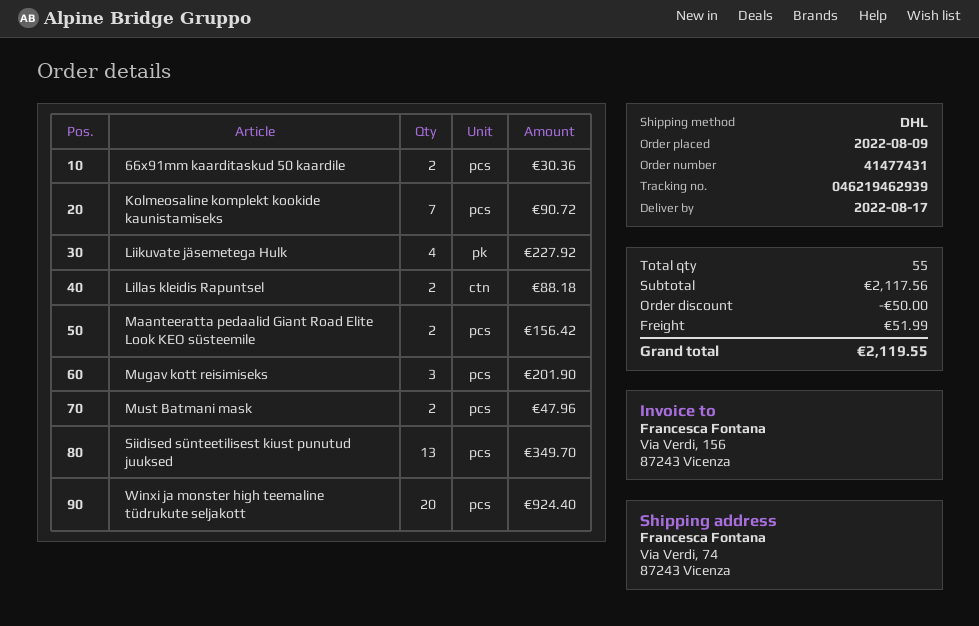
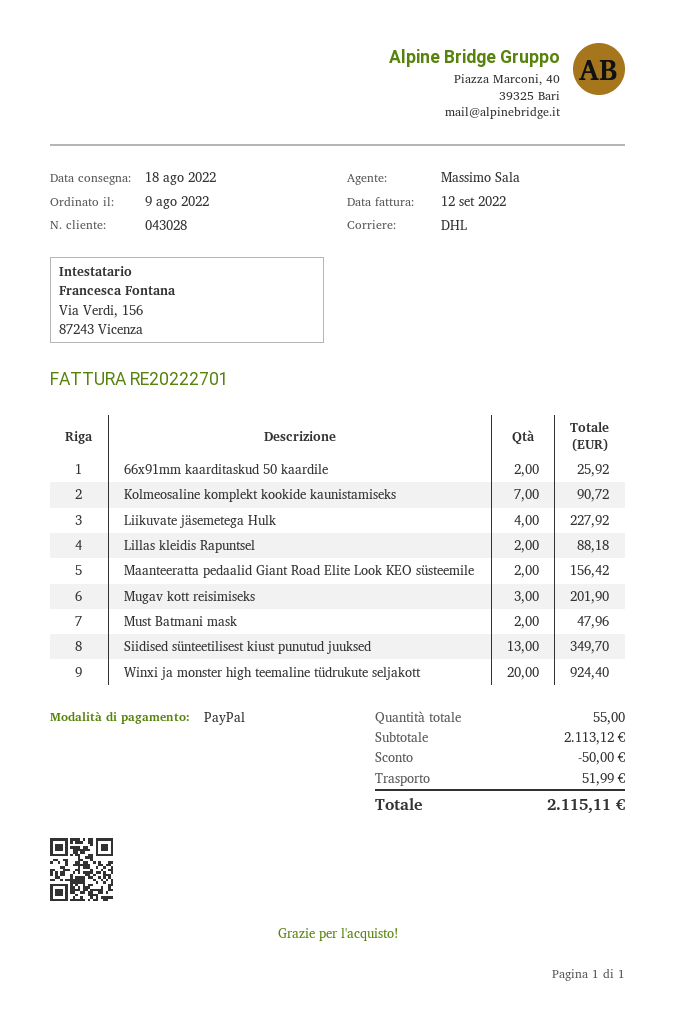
delivery date: 2022-08-17 -> 2022-08-18
66x91mm kaarditaskud 50 kaardile: 2 for 30.36 -> 2 for 25.92
subtotal: 2117.56 -> 2113.12
total: 2119.55 -> 2115.11

